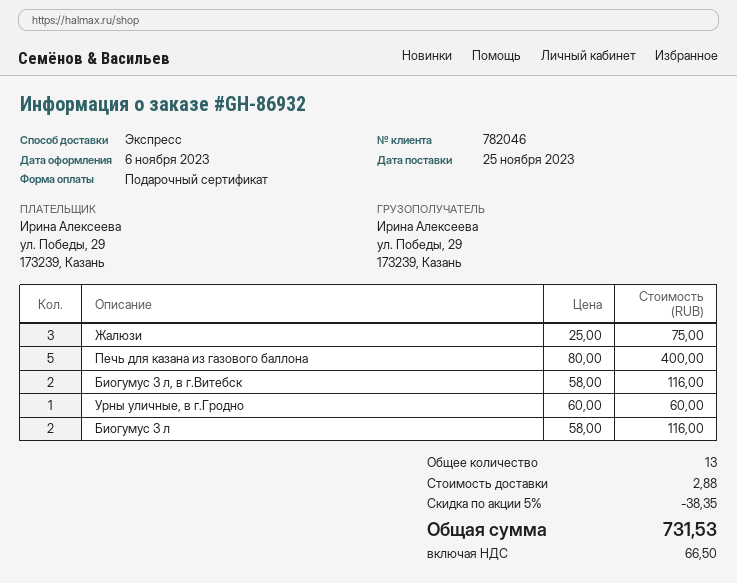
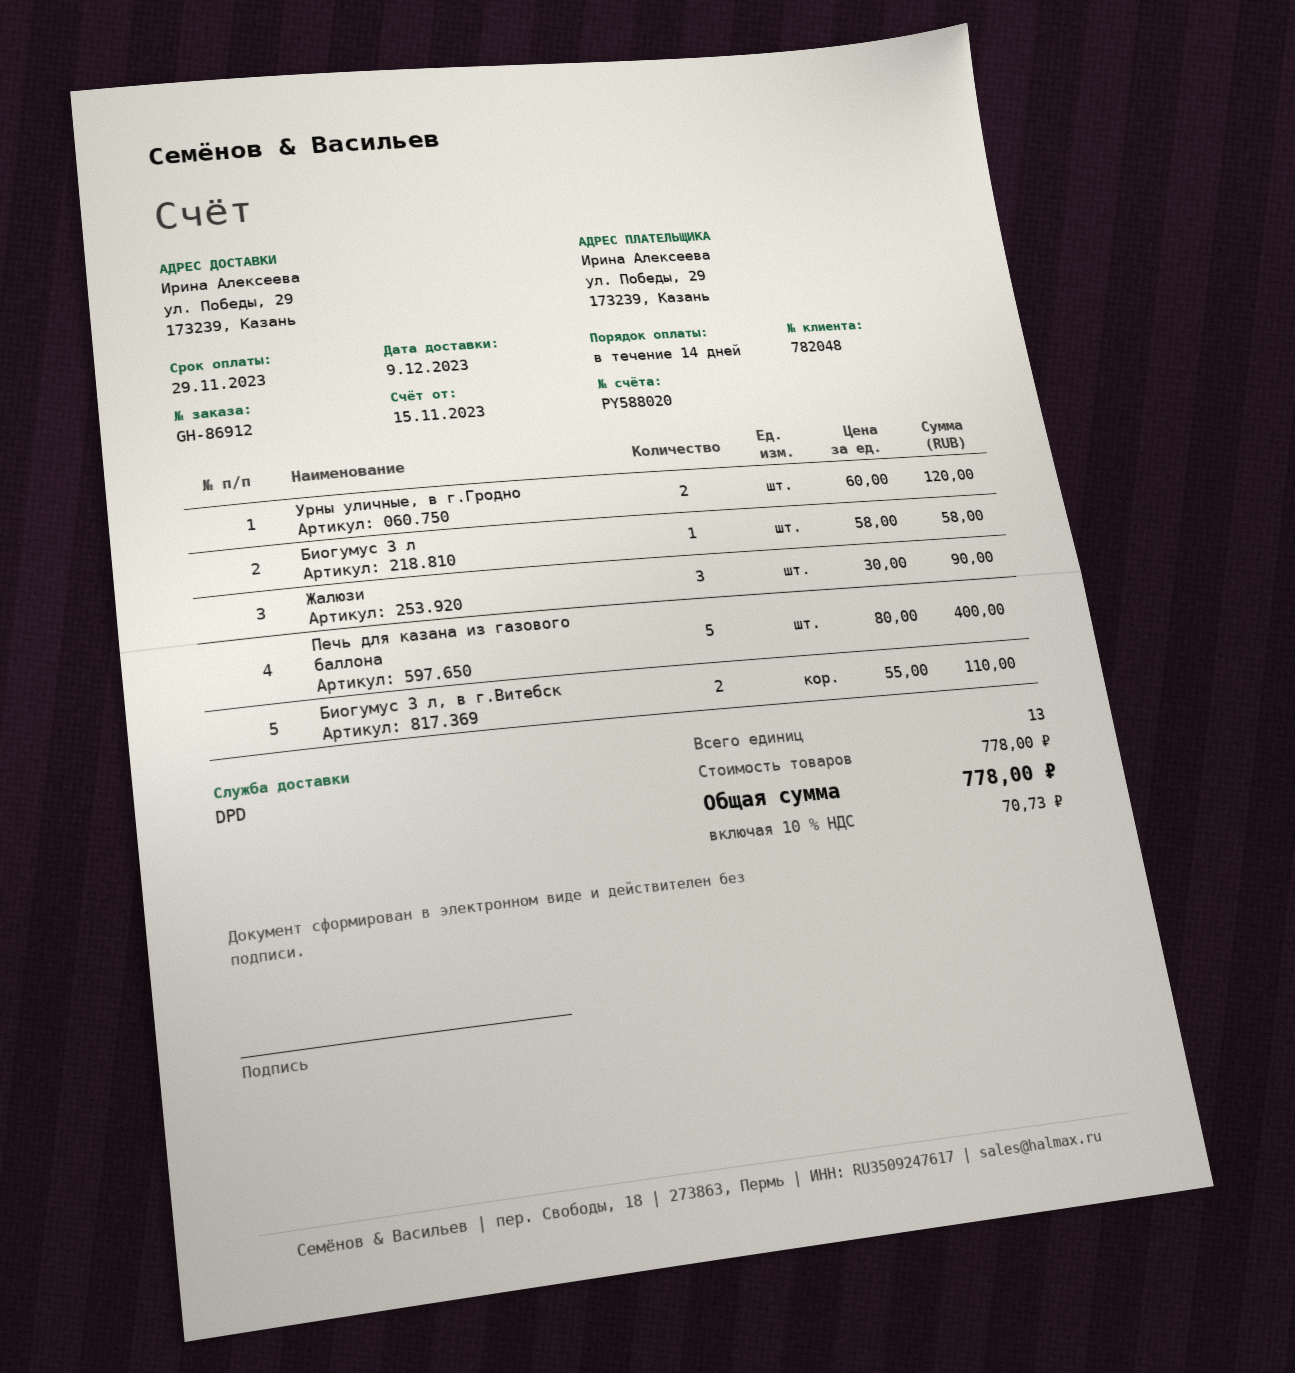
order number: GH-86932 -> GH-86912
delivery date: 2023-11-25 -> 2023-12-09
customer number: 782046 -> 782048
shipping method: express -> DPD
Жалюзи: 3 x 25.00 = 75.00 -> 3 x 30.00 = 90.00
Биогумус 3 л, в г.Витебск: 2 x 58.00 = 116.00 -> 2 x 55.00 = 110.00
Урны уличные, в г.Гродно: 1 x 60.00 = 60.00 -> 2 x 60.00 = 120.00
Биогумус 3 л: 2 x 58.00 = 116.00 -> 1 x 58.00 = 58.00
discount: 5% = 38.35 -> none
shipping: 2.88 -> none
tax: 66.50 -> 70.73
total: 731.53 -> 778.00

